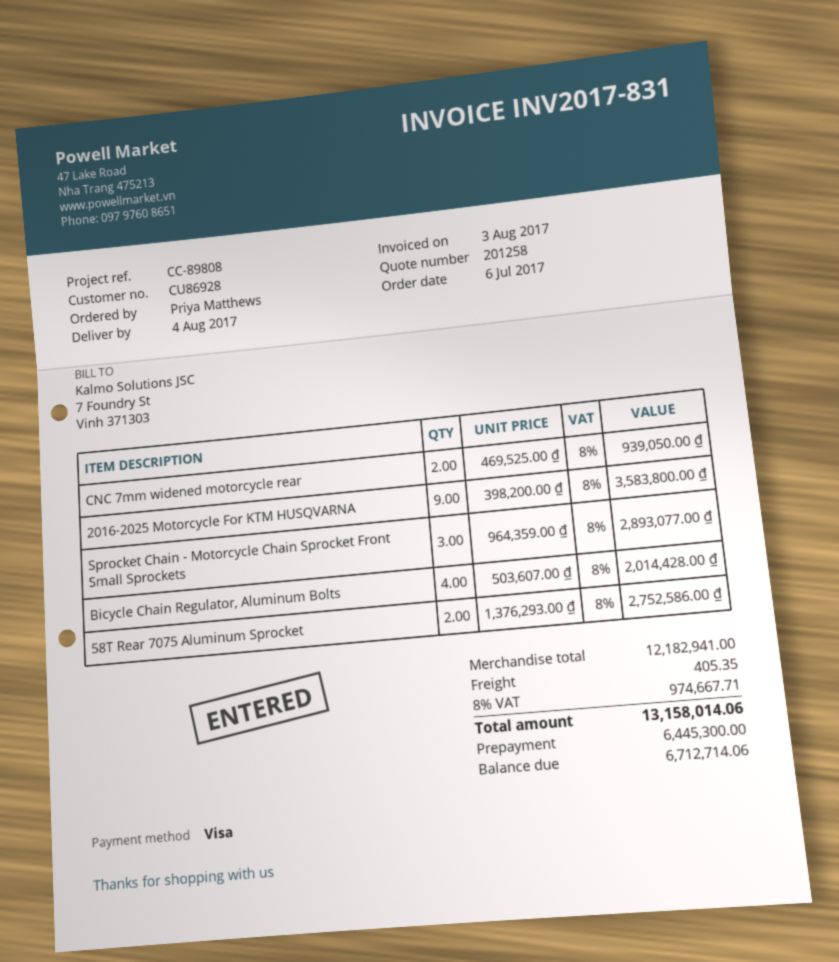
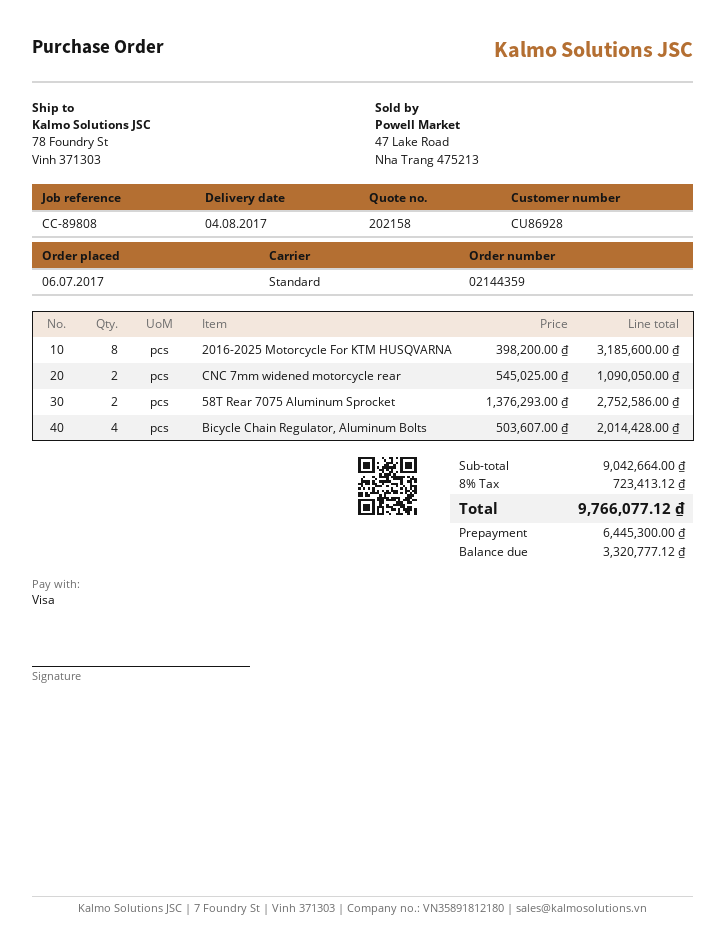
quote number: 201258 -> 202158
CNC 7mm widened motorcycle rear: 2 x 469525.00 = 939050.00 -> 2 x 545025.00 = 1090050.00
2016-2025 Motorcycle For KTM HUSQVARNA: 9 x 398200.00 = 3583800.00 -> 8 x 398200.00 = 3185600.00
Sprocket Chain - Motorcycle Chain Sprocket Front Small Sprockets: 3 x 964359.00 = 2893077.00 -> none
subtotal: 12182941.00 -> 9042664.00
shipping: 405.35 -> none
tax: 8% = 974667.71 -> 8% = 723413.12
total: 13158014.06 -> 9766077.12
balance: 6712714.06 -> 3320777.12

